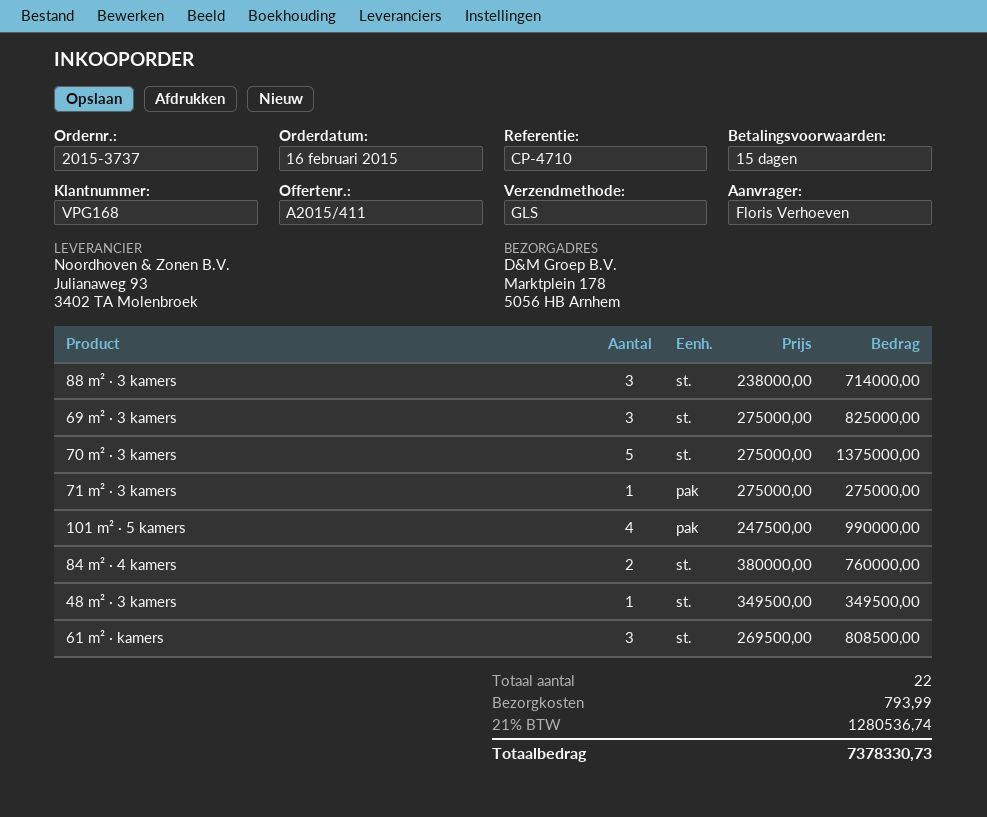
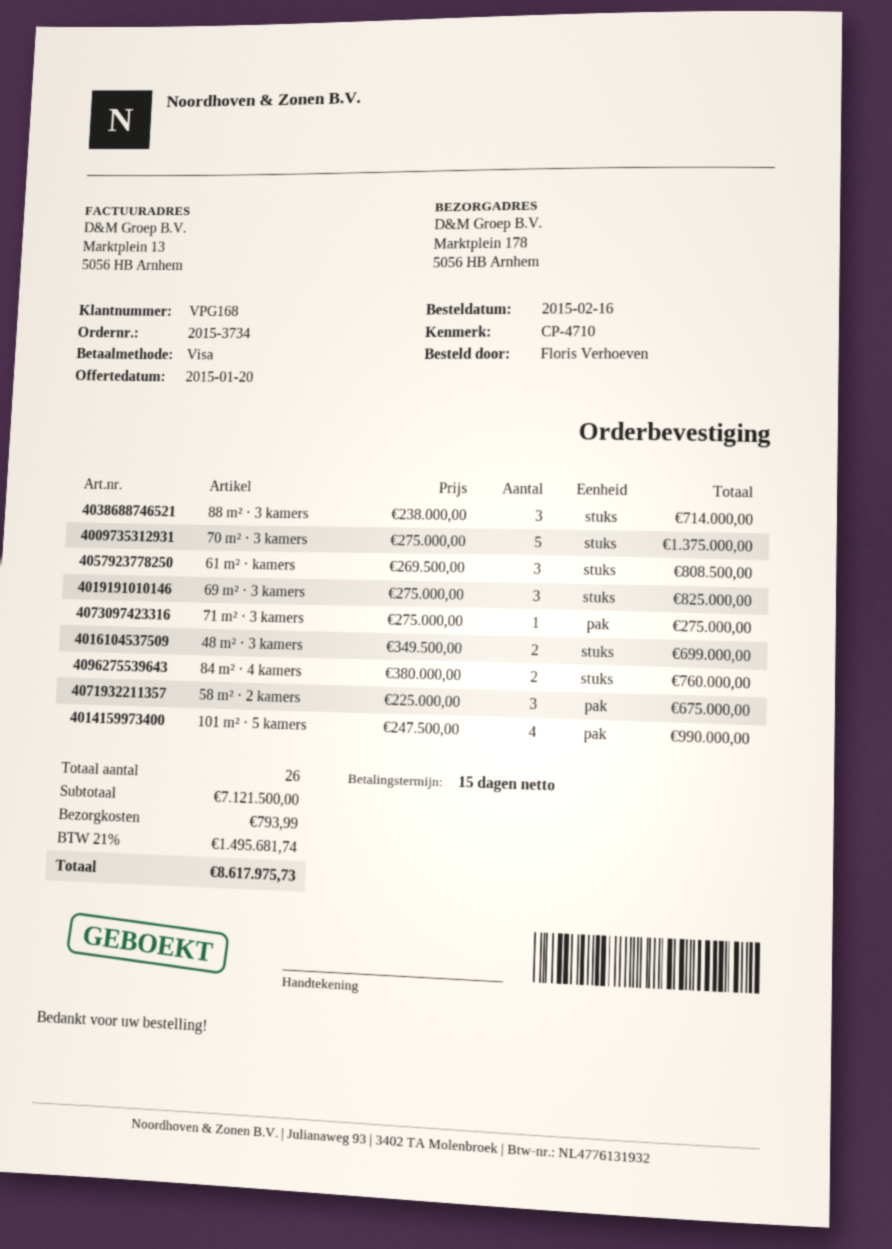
order number: 2015-3737 -> 2015-3734
48 m² · 3 kamers: 1 x 349500.00 = 349500.00 -> 2 x 349500.00 = 699000.00
58 m² · 2 kamers: none -> 3 x 225000.00 = 675000.00
total quantity: 22 -> 26
tax: 21% = 1280536.74 -> 21% = 1495681.74
total: 7378330.73 -> 8617975.73

